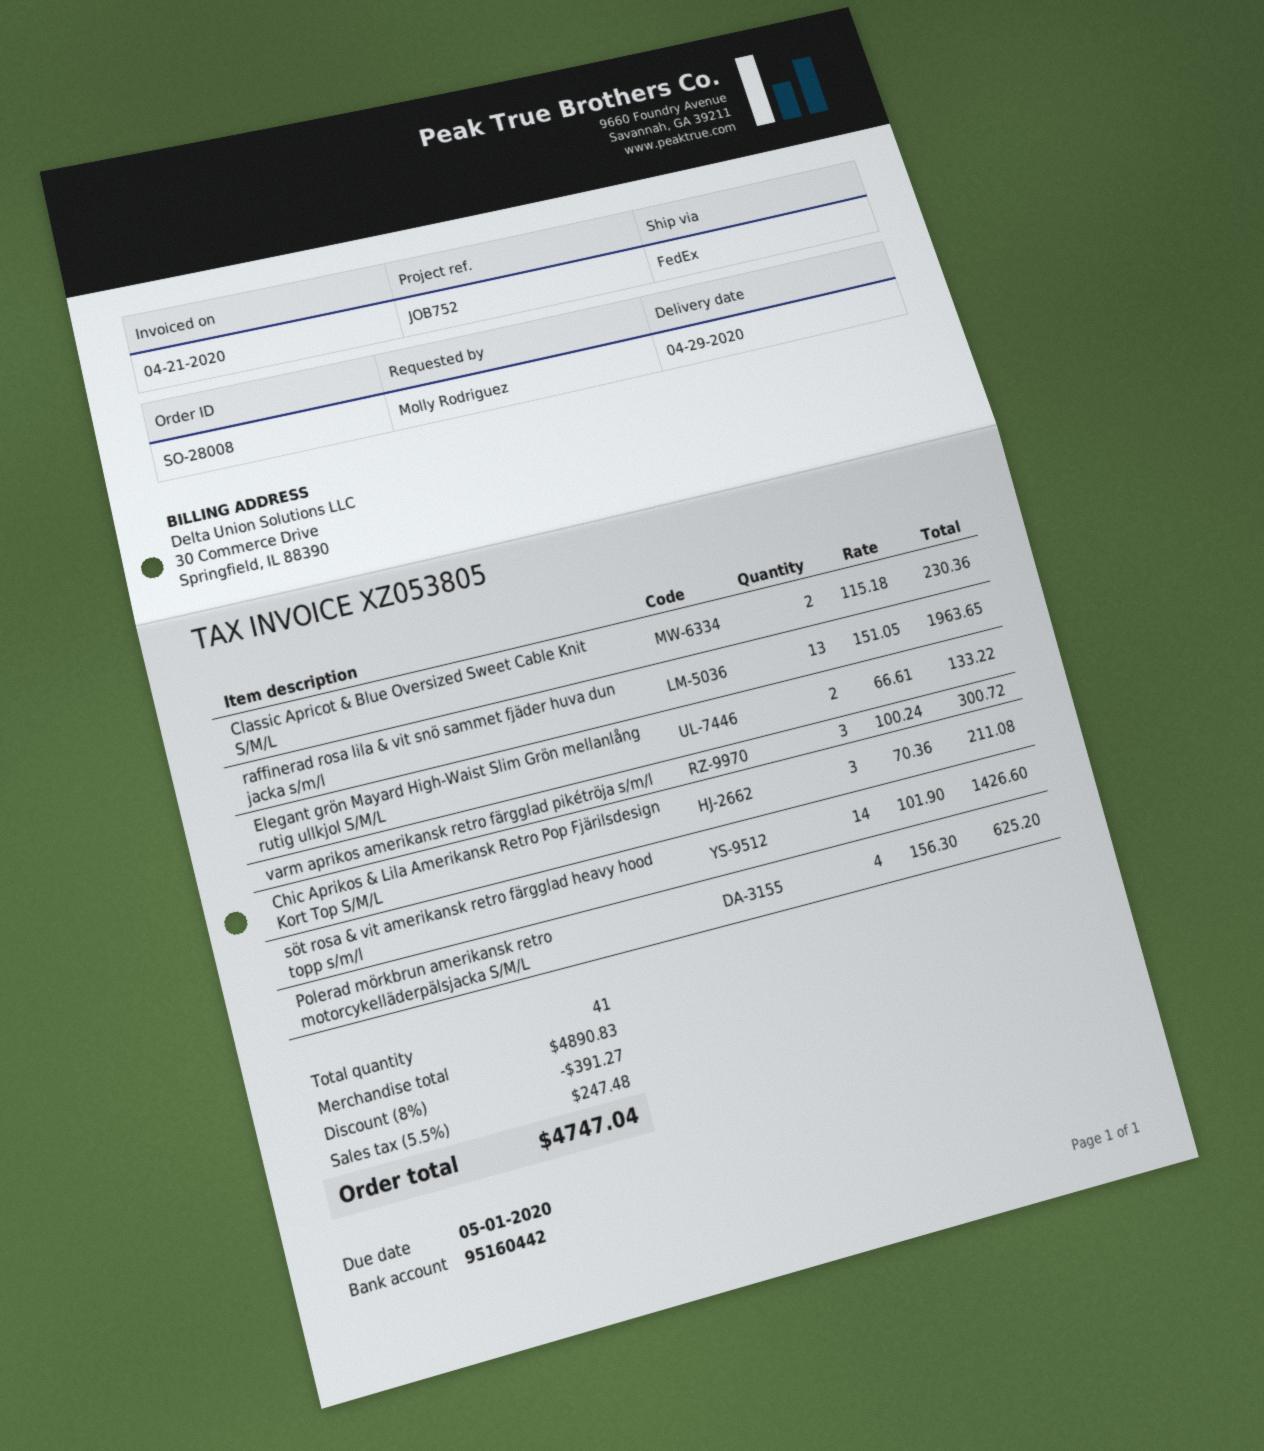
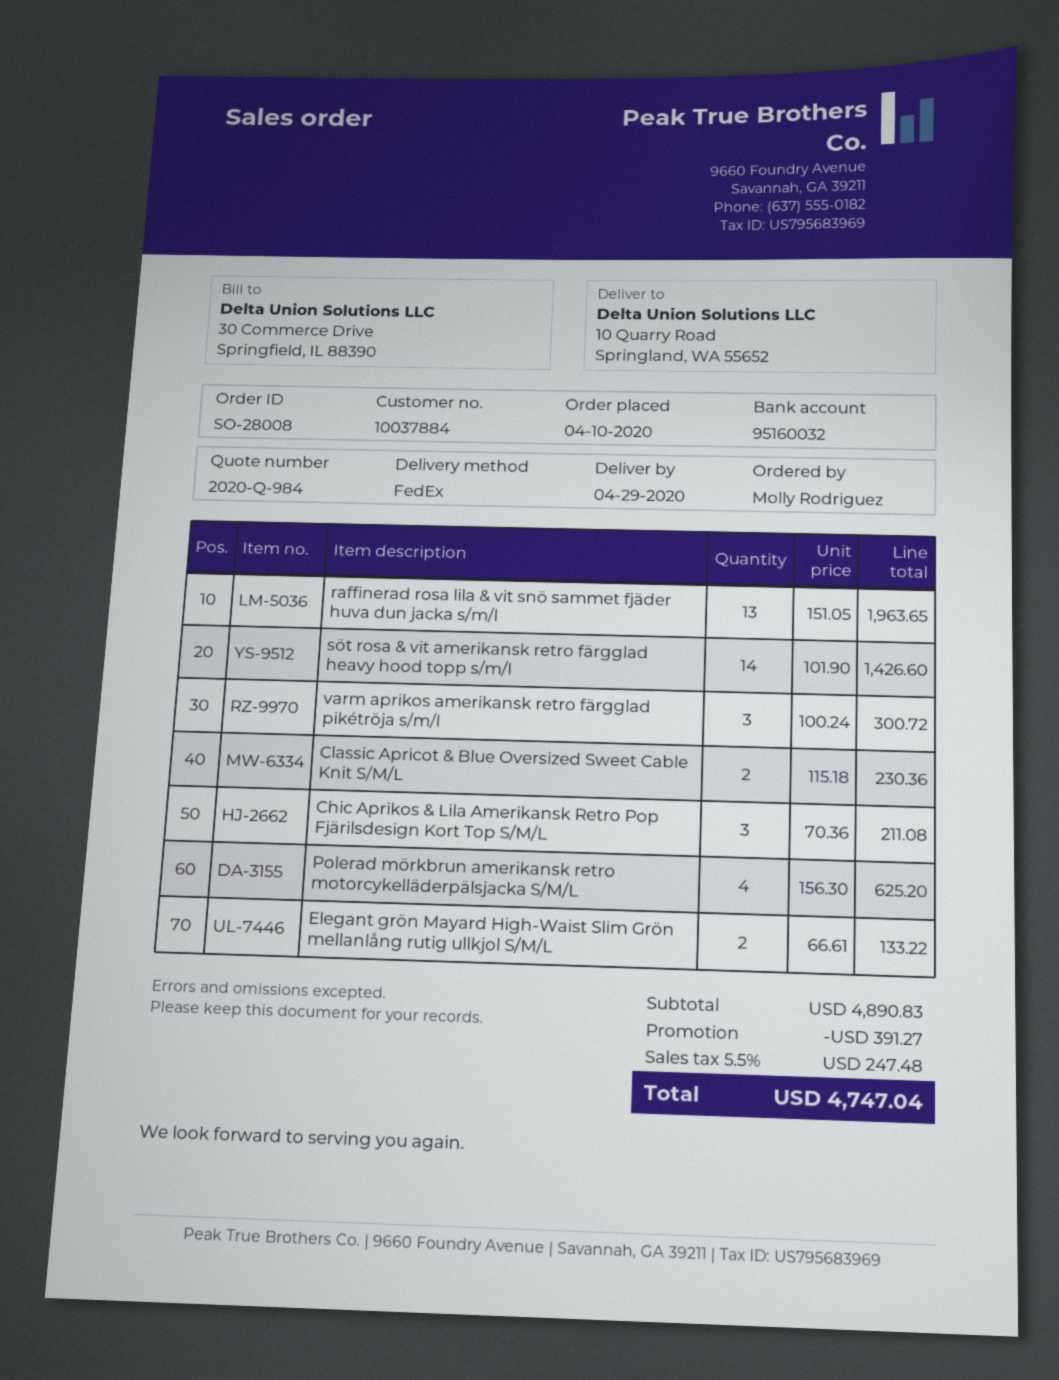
bank account: 95160442 -> 95160032

